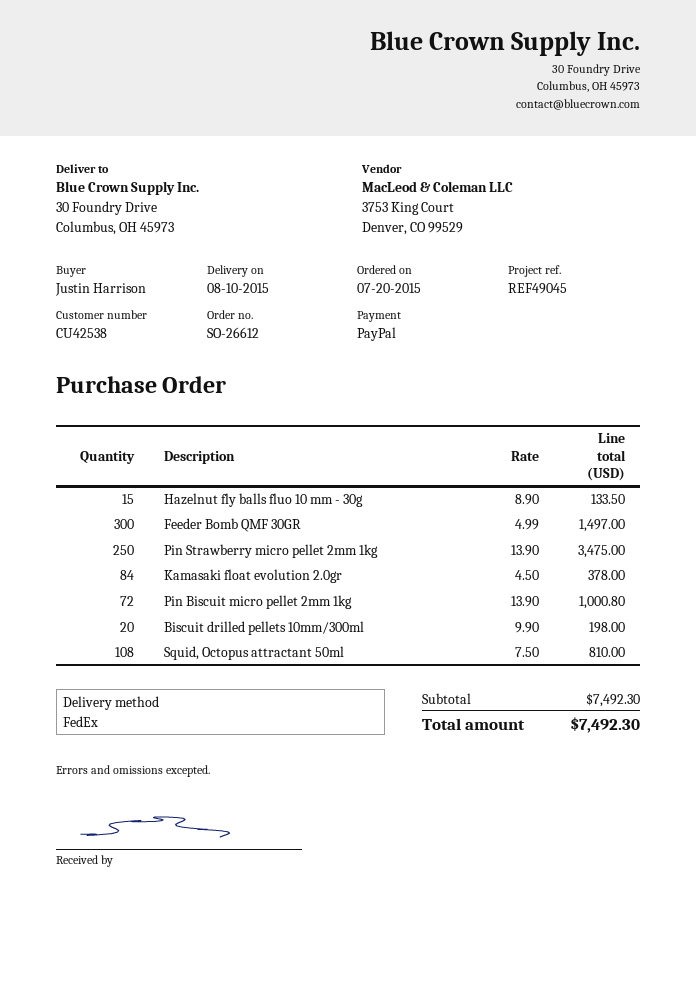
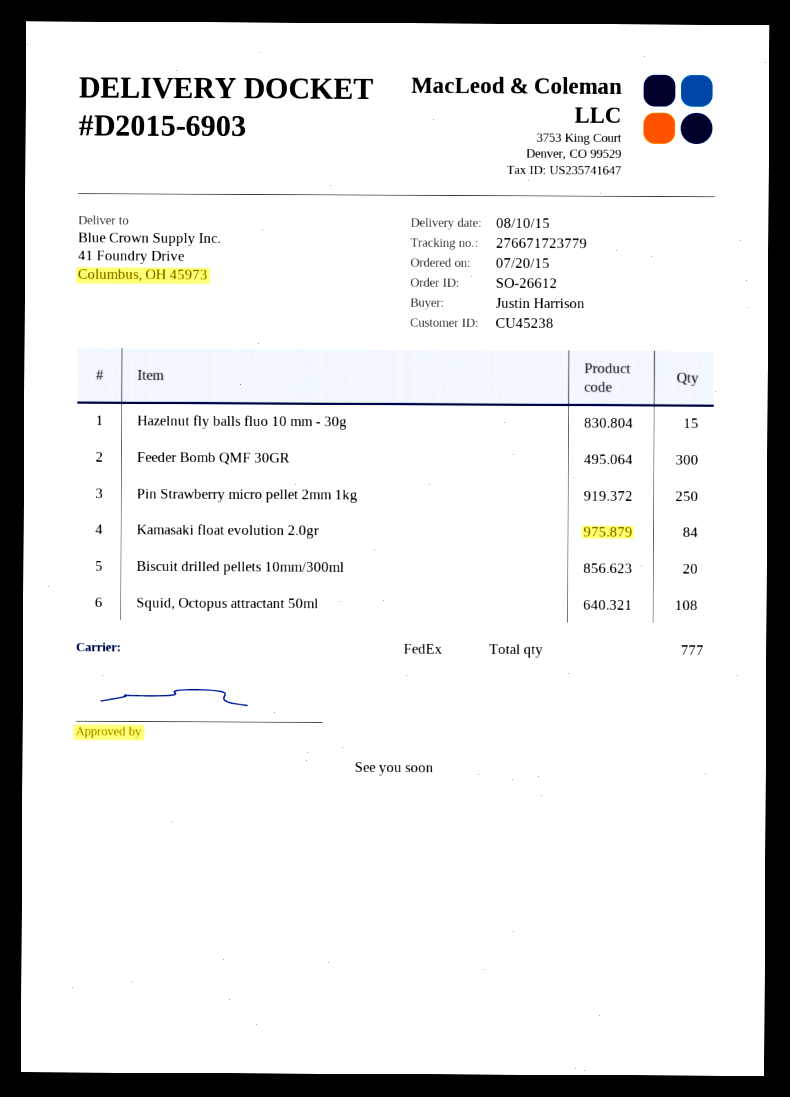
customer number: CU42538 -> CU45238
ship to: 30 Foundry Drive, Columbus, OH 45973 -> 41 Foundry Drive, Columbus, OH 45973
Pin Biscuit micro pellet 2mm 1kg: 72 -> none

